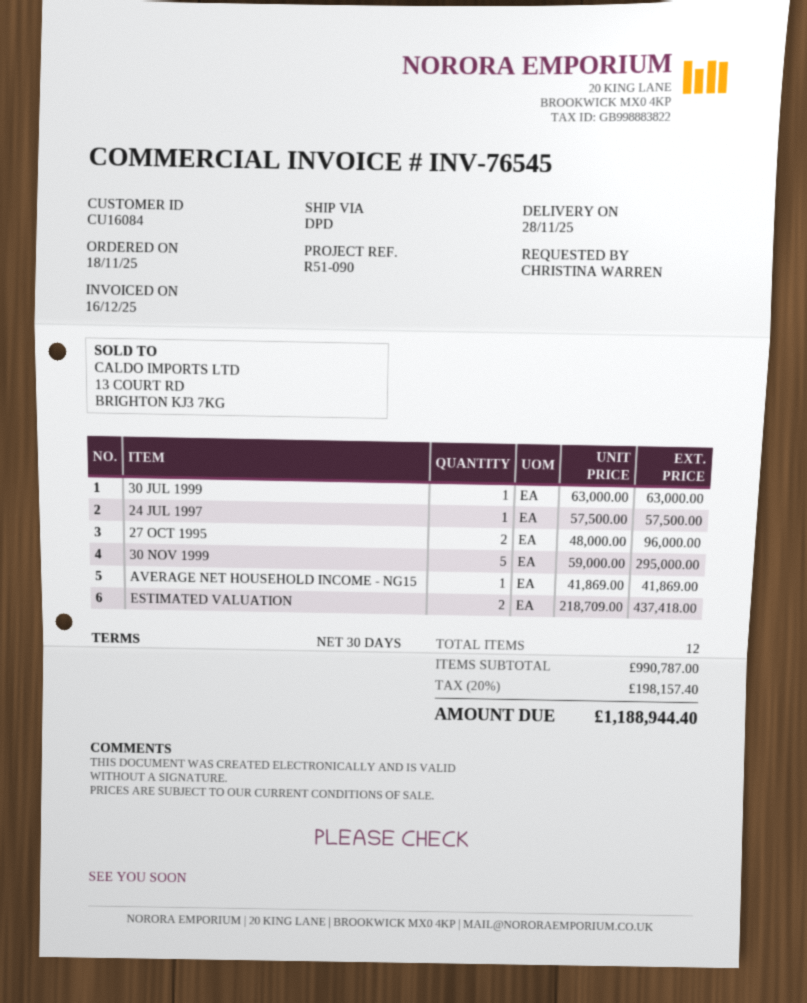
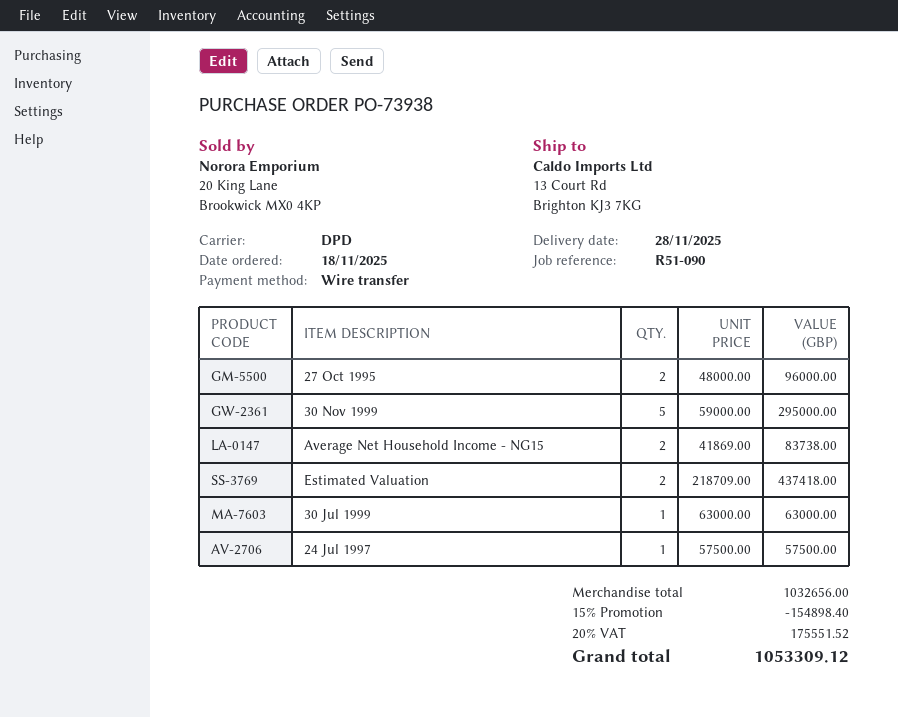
AVERAGE NET HOUSEHOLD INCOME - NG15: 1 x 41869.00 = 41869.00 -> 2 x 41869.00 = 83738.00
subtotal: 990787.00 -> 1032656.00
discount: none -> 15% = 154898.40
tax: 20% = 198157.40 -> 20% = 175551.52
total: 1188944.40 -> 1053309.12

